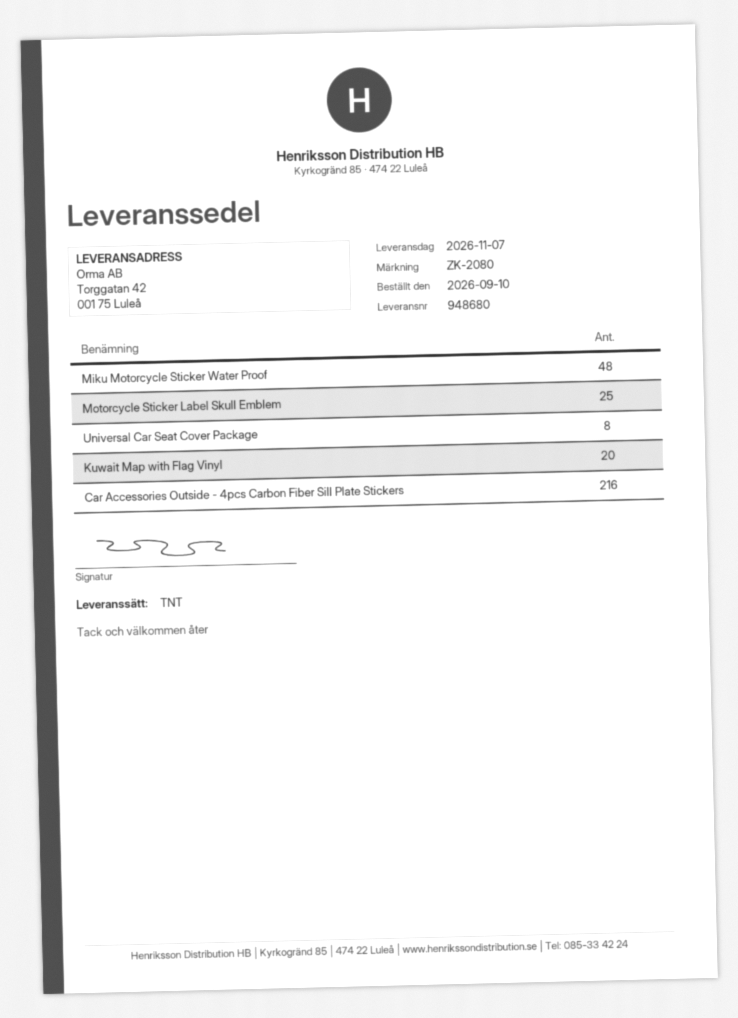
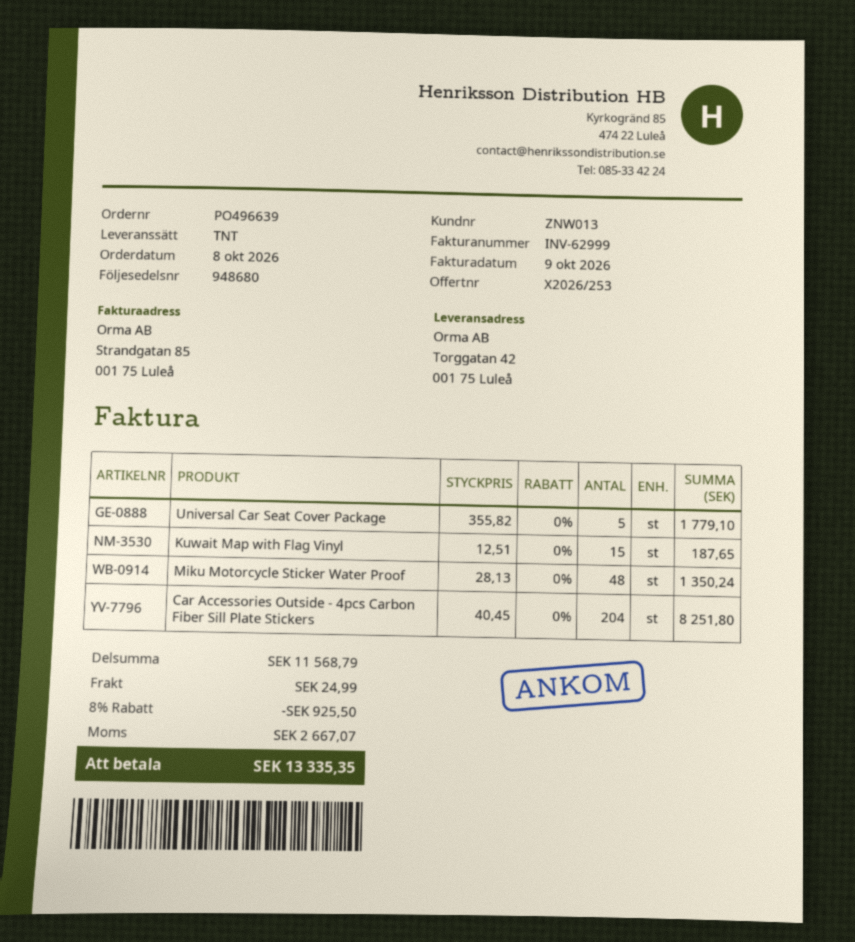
order date: 2026-09-10 -> 2026-10-08
Motorcycle Sticker Label Skull Emblem: 25 -> none
Universal Car Seat Cover Package: 8 -> 5
Kuwait Map with Flag Vinyl: 20 -> 15
Car Accessories Outside - 4pcs Carbon Fiber Sill Plate Stickers: 216 -> 204

